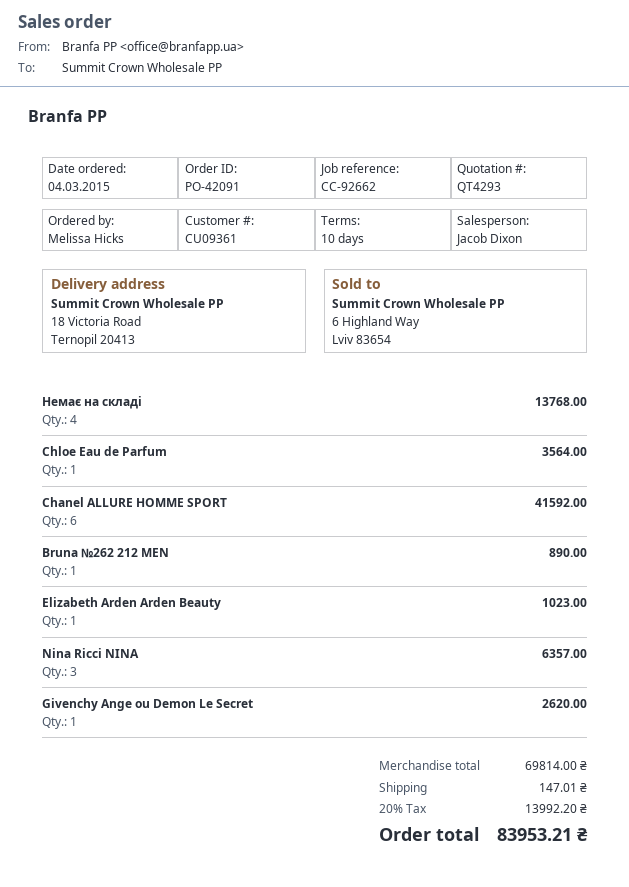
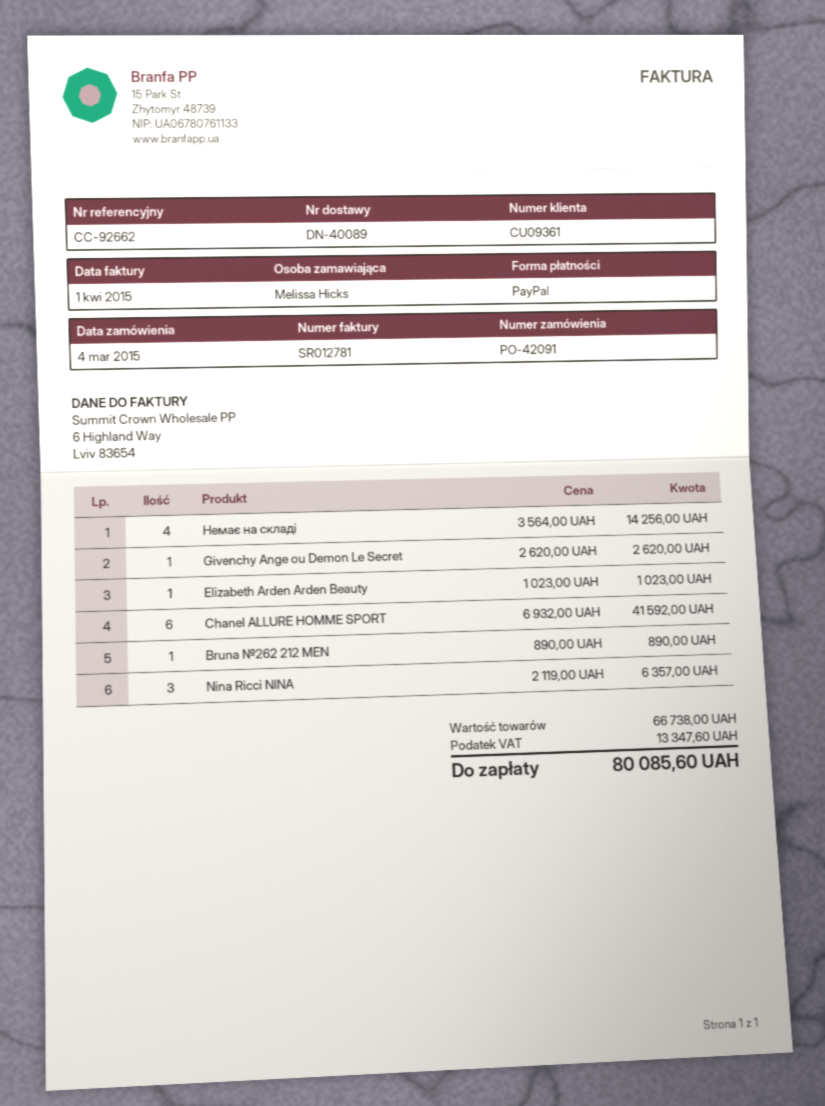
Немає на складі: 4 for 13768.00 -> 4 for 14256.00
Chloe Eau de Parfum: 1 for 3564.00 -> none
subtotal: 69814.00 -> 66738.00
shipping: 147.01 -> none
tax: 13992.20 -> 13347.60
total: 83953.21 -> 80085.60

